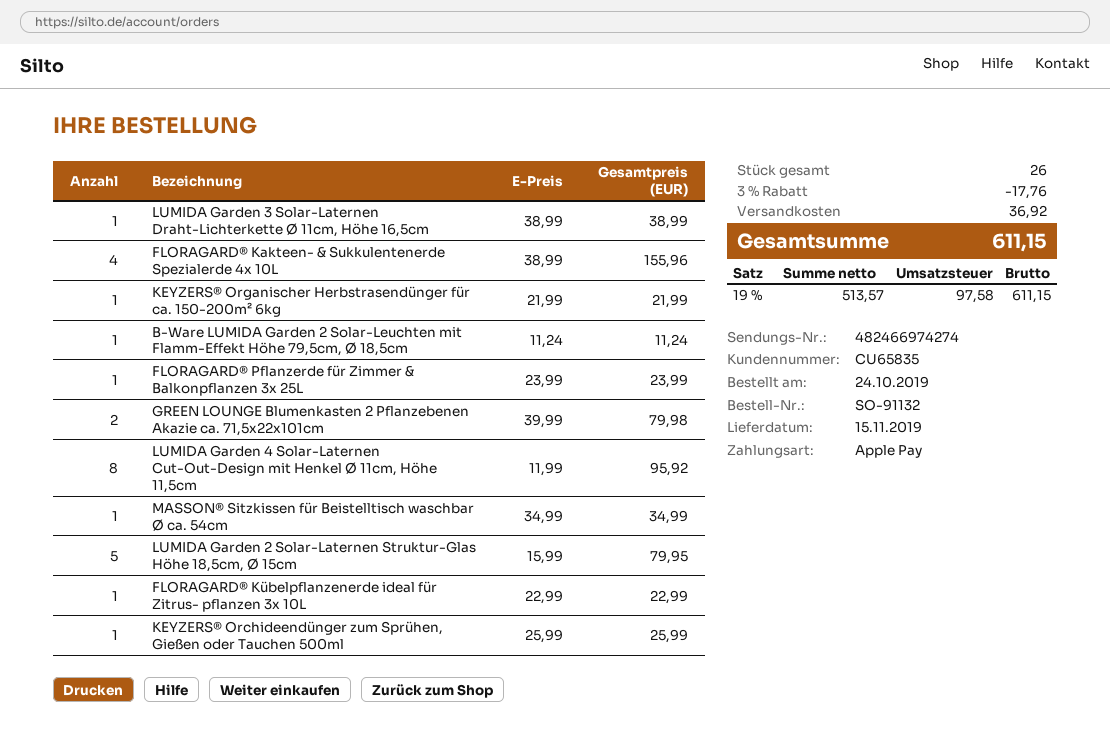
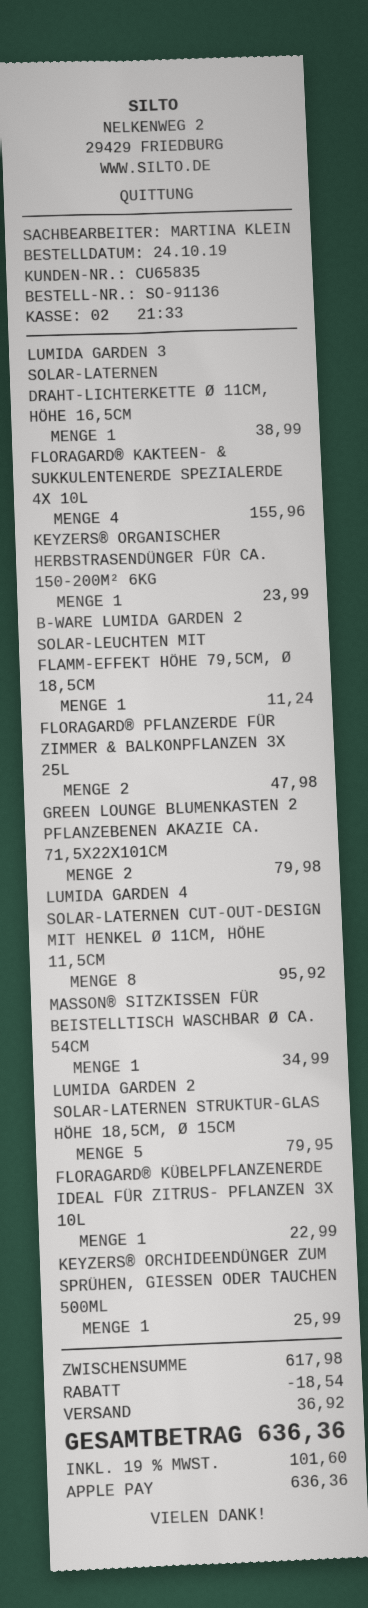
order number: SO-91132 -> SO-91136
KEYZERS® Organischer Herbstrasendünger für ca. 150-200m² 6kg: 1 for 21.99 -> 1 for 23.99
FLORAGARD® Pflanzerde für Zimmer & Balkonpflanzen 3x 25L: 1 for 23.99 -> 2 for 47.98
discount: 17.76 -> 18.54
tax: 19% = 97.58 -> 19% = 101.60
total: 611.15 -> 636.36

